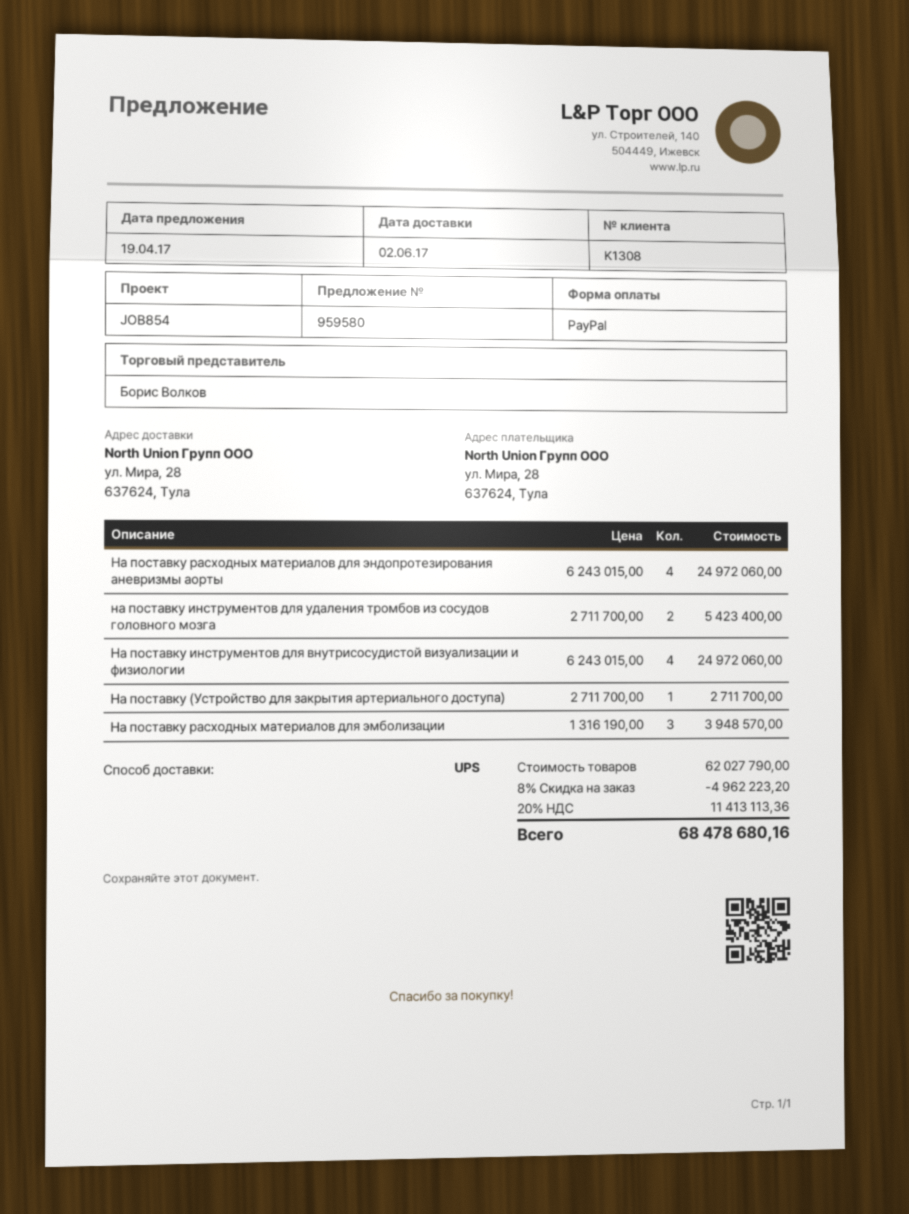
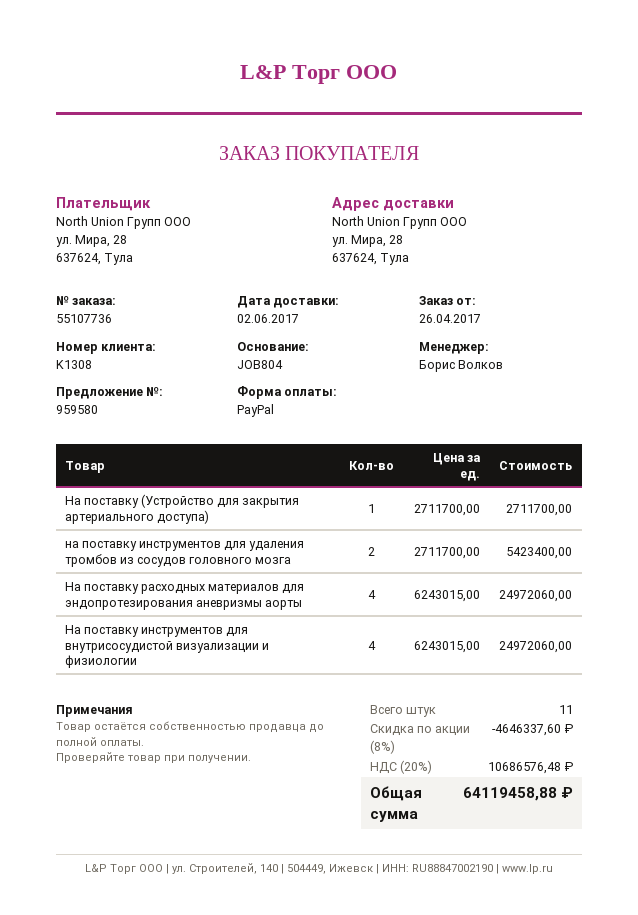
reference: JOB854 -> JOB804
На поставку расходных материалов для эмболизации: 3 x 1316190.00 = 3948570.00 -> none
discount: 8% = 4962223.20 -> 8% = 4646337.60
tax: 20% = 11413113.36 -> 20% = 10686576.48
total: 68478680.16 -> 64119458.88

